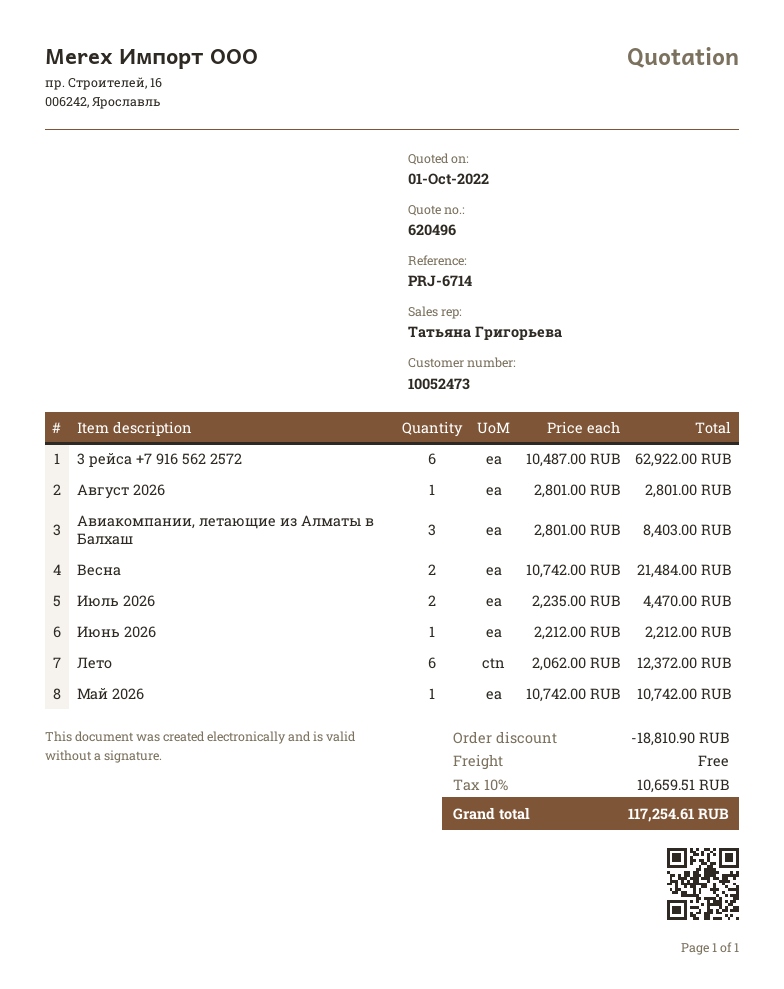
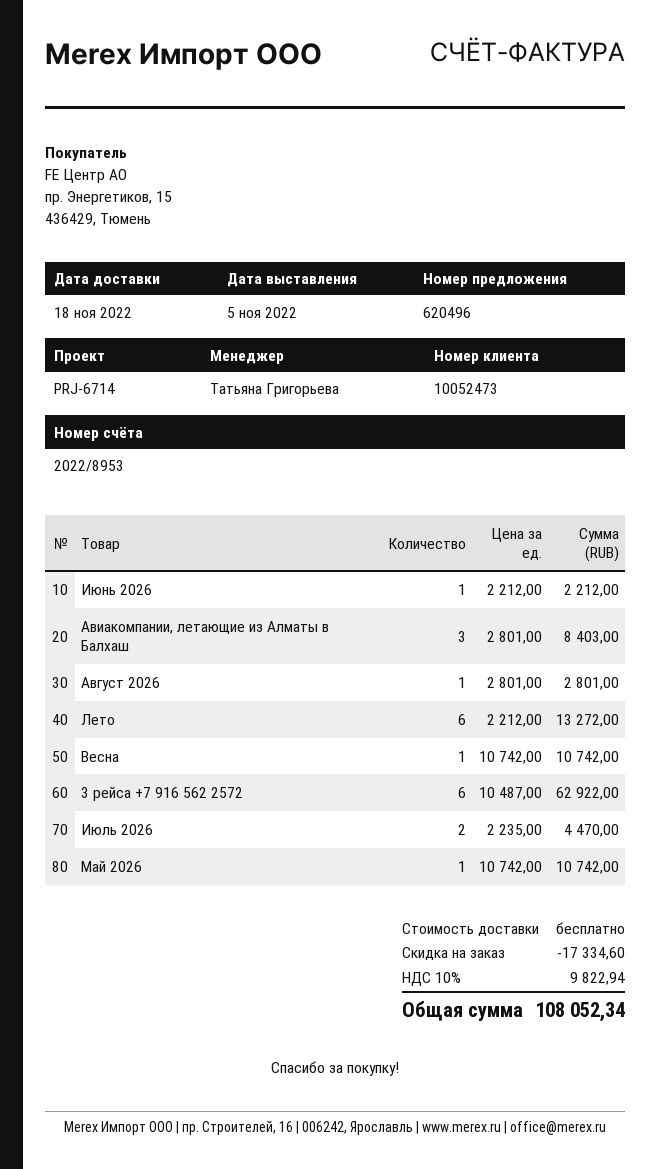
Весна: 2 x 10742.00 = 21484.00 -> 1 x 10742.00 = 10742.00
Лето: 6 x 2062.00 = 12372.00 -> 6 x 2212.00 = 13272.00
discount: 18810.90 -> 17334.60
tax: 10% = 10659.51 -> 10% = 9822.94
total: 117254.61 -> 108052.34

